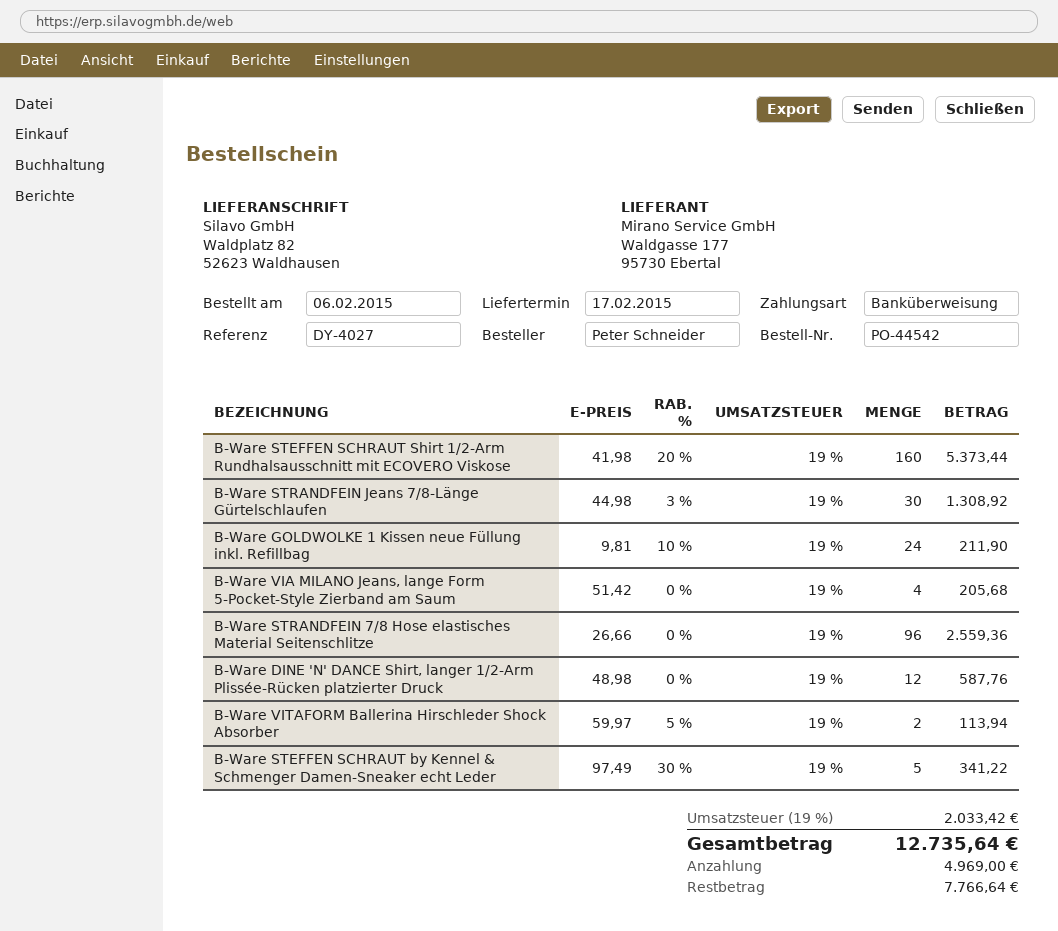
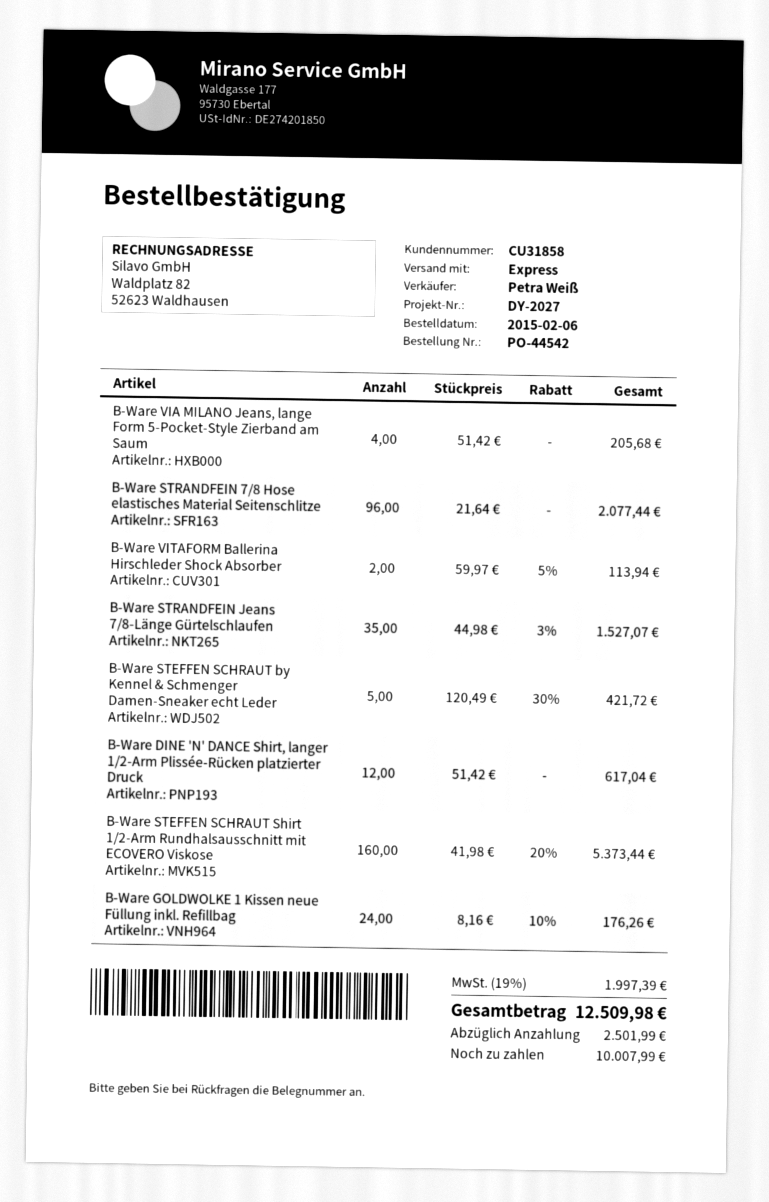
reference: DY-4027 -> DY-2027
B-Ware STRANDFEIN Jeans 7/8-Länge Gürtelschlaufen: 30 x 44.98 - 3% = 1308.92 -> 35 x 44.98 - 3% = 1527.07
B-Ware GOLDWOLKE 1 Kissen neue Füllung inkl. Refillbag: 24 x 9.81 - 10% = 211.90 -> 24 x 8.16 - 10% = 176.26
B-Ware STRANDFEIN 7/8 Hose elastisches Material Seitenschlitze: 96 x 26.66 = 2559.36 -> 96 x 21.64 = 2077.44
B-Ware DINE 'N' DANCE Shirt, langer 1/2-Arm Plissée-Rücken platzierter Druck: 12 x 48.98 = 587.76 -> 12 x 51.42 = 617.04
B-Ware STEFFEN SCHRAUT by Kennel & Schmenger Damen-Sneaker echt Leder: 5 x 97.49 - 30% = 341.22 -> 5 x 120.49 - 30% = 421.72
tax: 19% = 2033.42 -> 19% = 1997.39
total: 12735.64 -> 12509.98
deposit: 4969.00 -> 2501.99
balance: 7766.64 -> 10007.99

